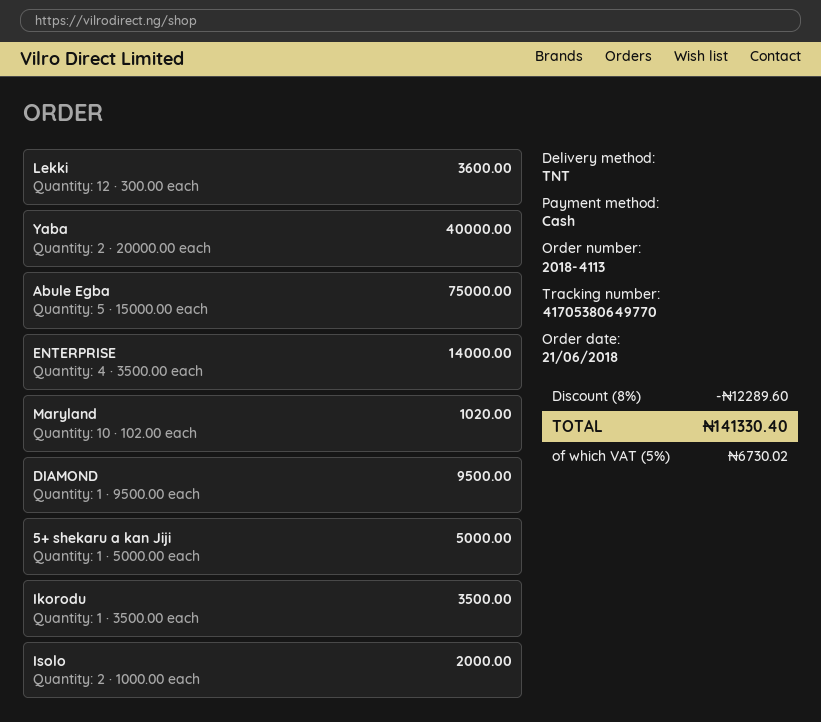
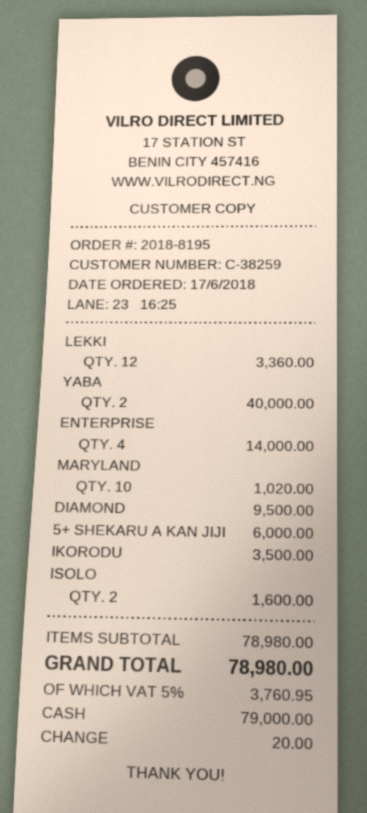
order number: 2018-4113 -> 2018-8195
order date: 2018-06-21 -> 2018-06-17
Lekki: 12 for 3600.00 -> 12 for 3360.00
Abule Egba: 5 for 75000.00 -> none
5+ shekaru a kan Jiji: 1 for 5000.00 -> 1 for 6000.00
Isolo: 2 for 2000.00 -> 2 for 1600.00
discount: 8% = 12289.60 -> none
tax: 5% = 6730.02 -> 5% = 3760.95
total: 141330.40 -> 78980.00

